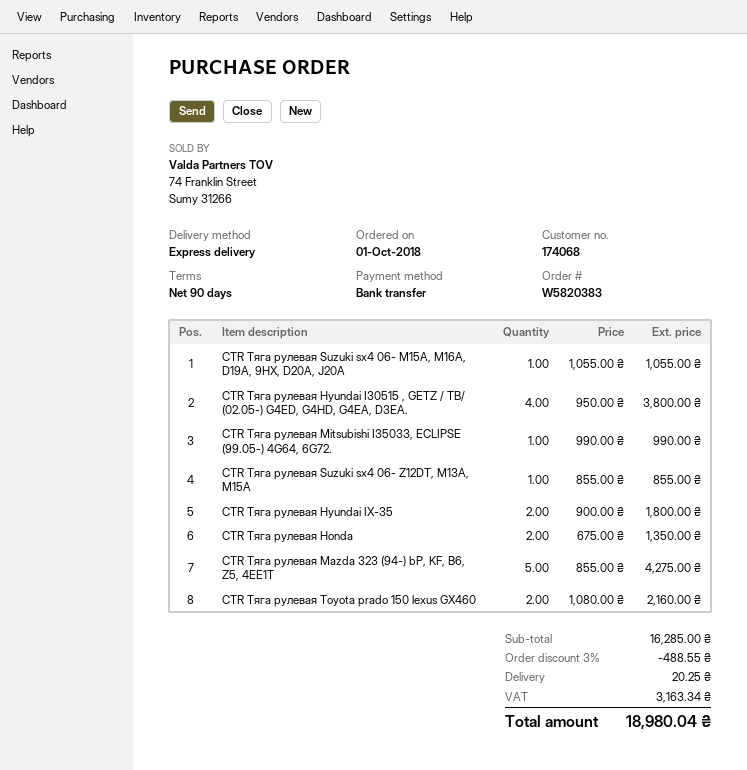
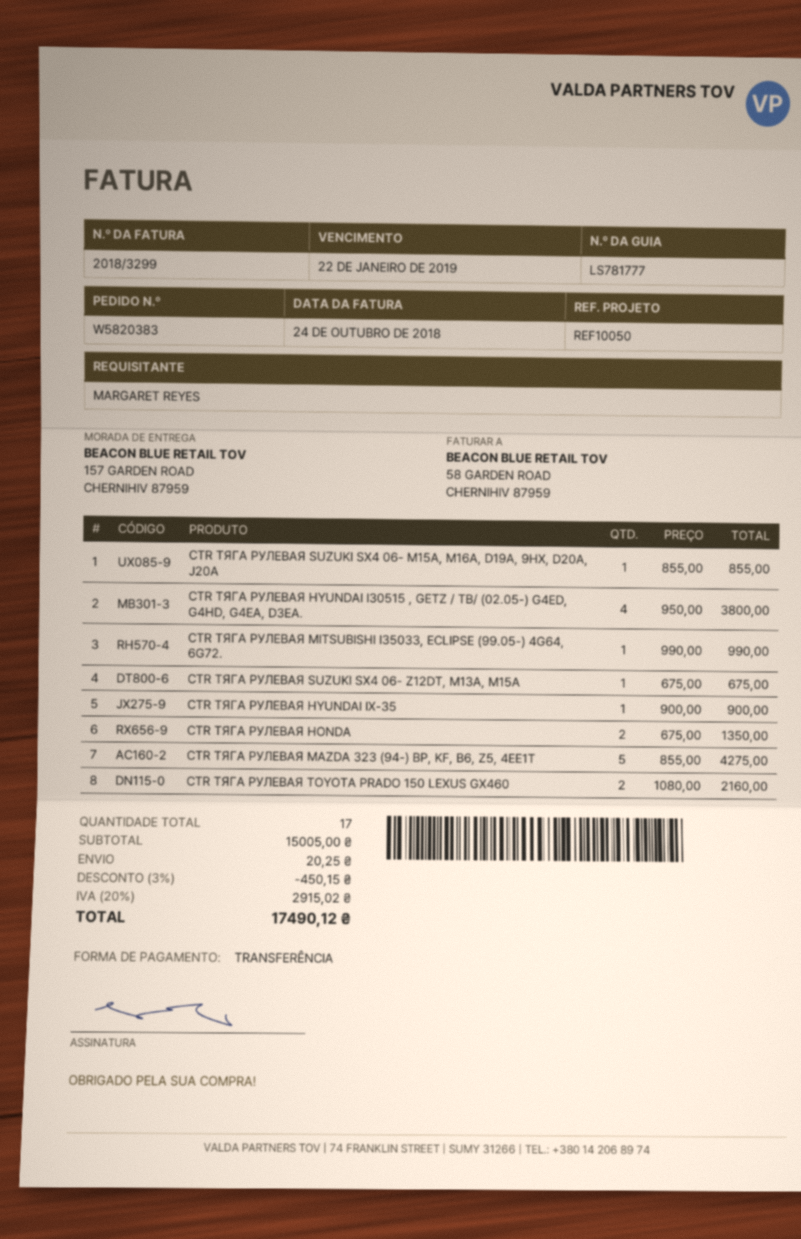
CTR Тяга рулевая Suzuki sx4 06- M15A, M16A, D19A, 9HX, D20A, J20A: 1 x 1055.00 = 1055.00 -> 1 x 855.00 = 855.00
CTR Тяга рулевая Suzuki sx4 06- Z12DT, M13A, M15A: 1 x 855.00 = 855.00 -> 1 x 675.00 = 675.00
CTR Тяга рулевая Hyundai IX-35: 2 x 900.00 = 1800.00 -> 1 x 900.00 = 900.00
subtotal: 16285.00 -> 15005.00
discount: 3% = 488.55 -> 3% = 450.15
tax: 3163.34 -> 2915.02
total: 18980.04 -> 17490.12

